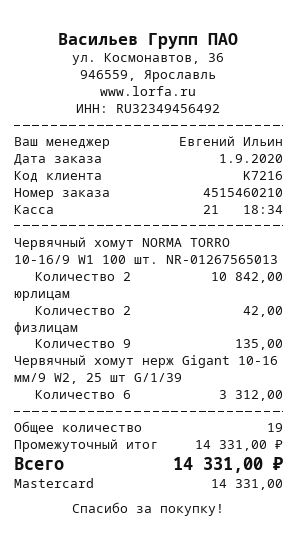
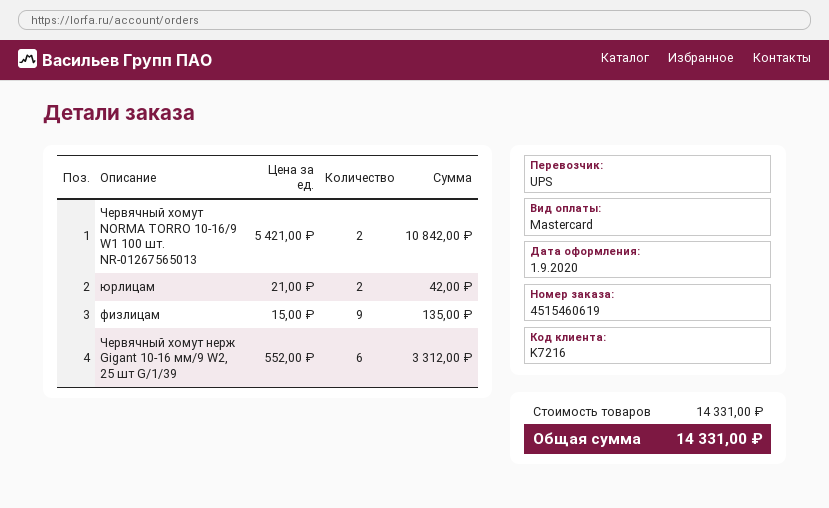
order number: 4515460210 -> 4515460619

